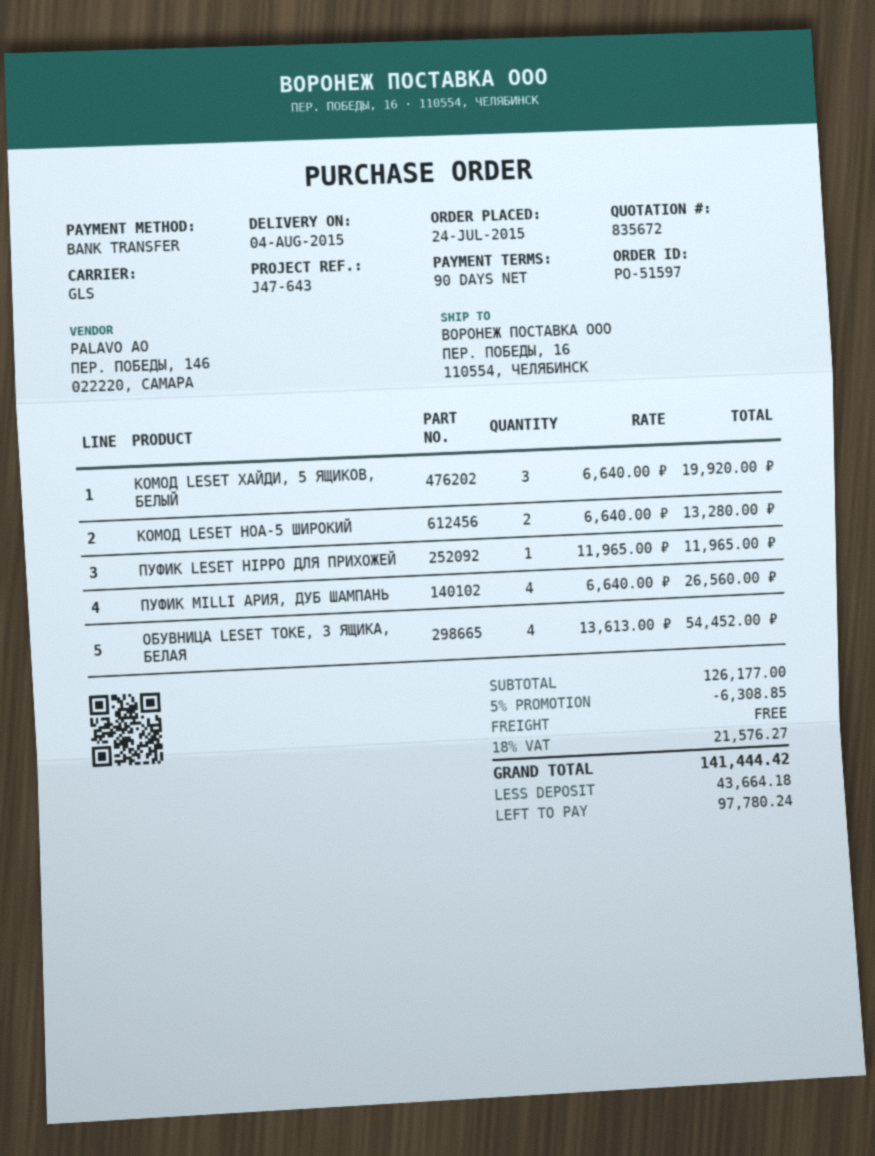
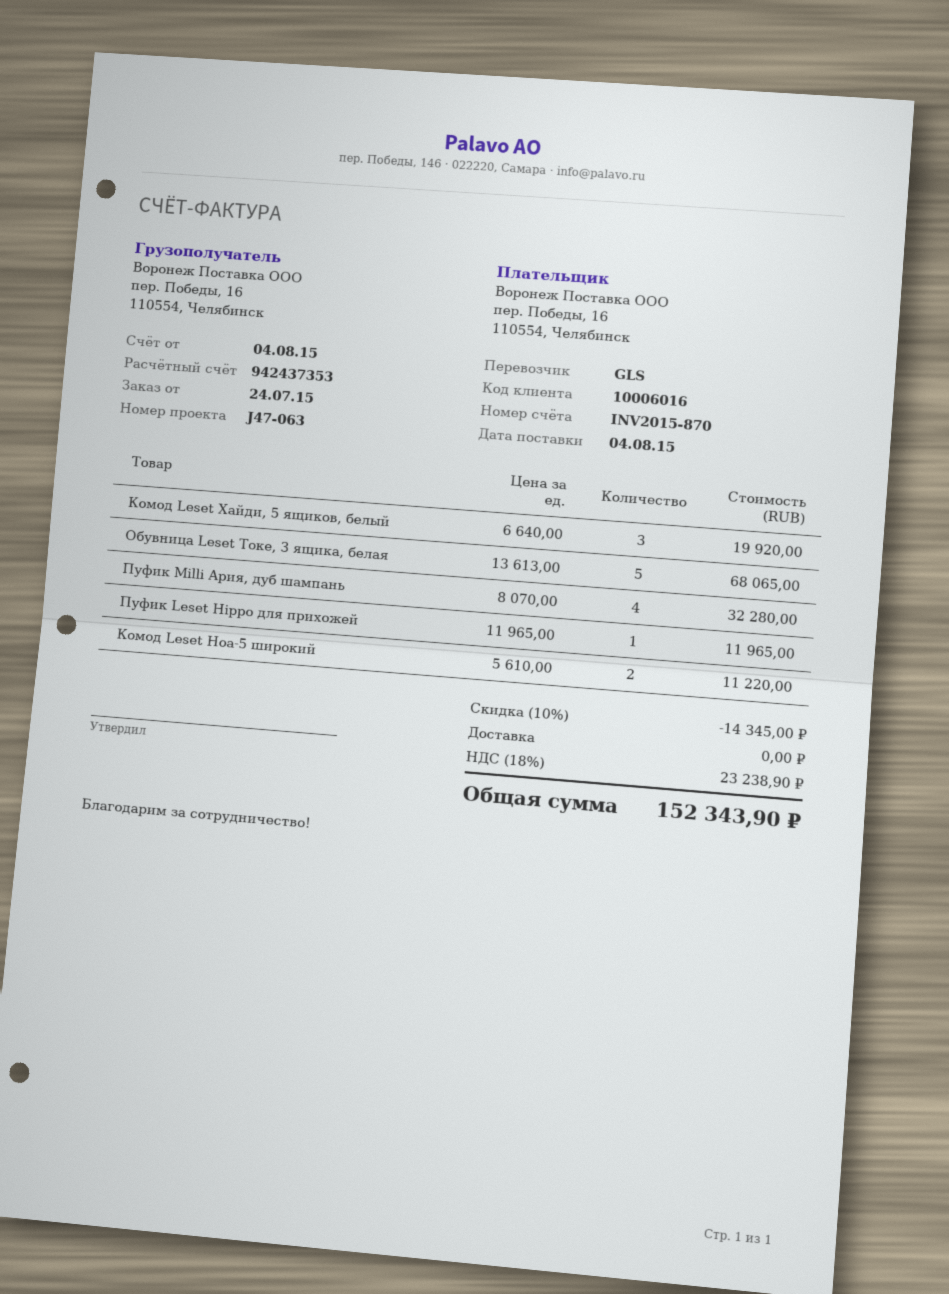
reference: J47-643 -> J47-063
КОМОД LESET НОА-5 ШИРОКИЙ: 2 x 6640.00 = 13280.00 -> 2 x 5610.00 = 11220.00
ПУФИК MILLI АРИЯ, ДУБ ШАМПАНЬ: 4 x 6640.00 = 26560.00 -> 4 x 8070.00 = 32280.00
ОБУВНИЦА LESET ТОКЕ, 3 ЯЩИКА, БЕЛАЯ: 4 x 13613.00 = 54452.00 -> 5 x 13613.00 = 68065.00
discount: 5% = 6308.85 -> 10% = 14345.00
tax: 18% = 21576.27 -> 18% = 23238.90
total: 141444.42 -> 152343.90

